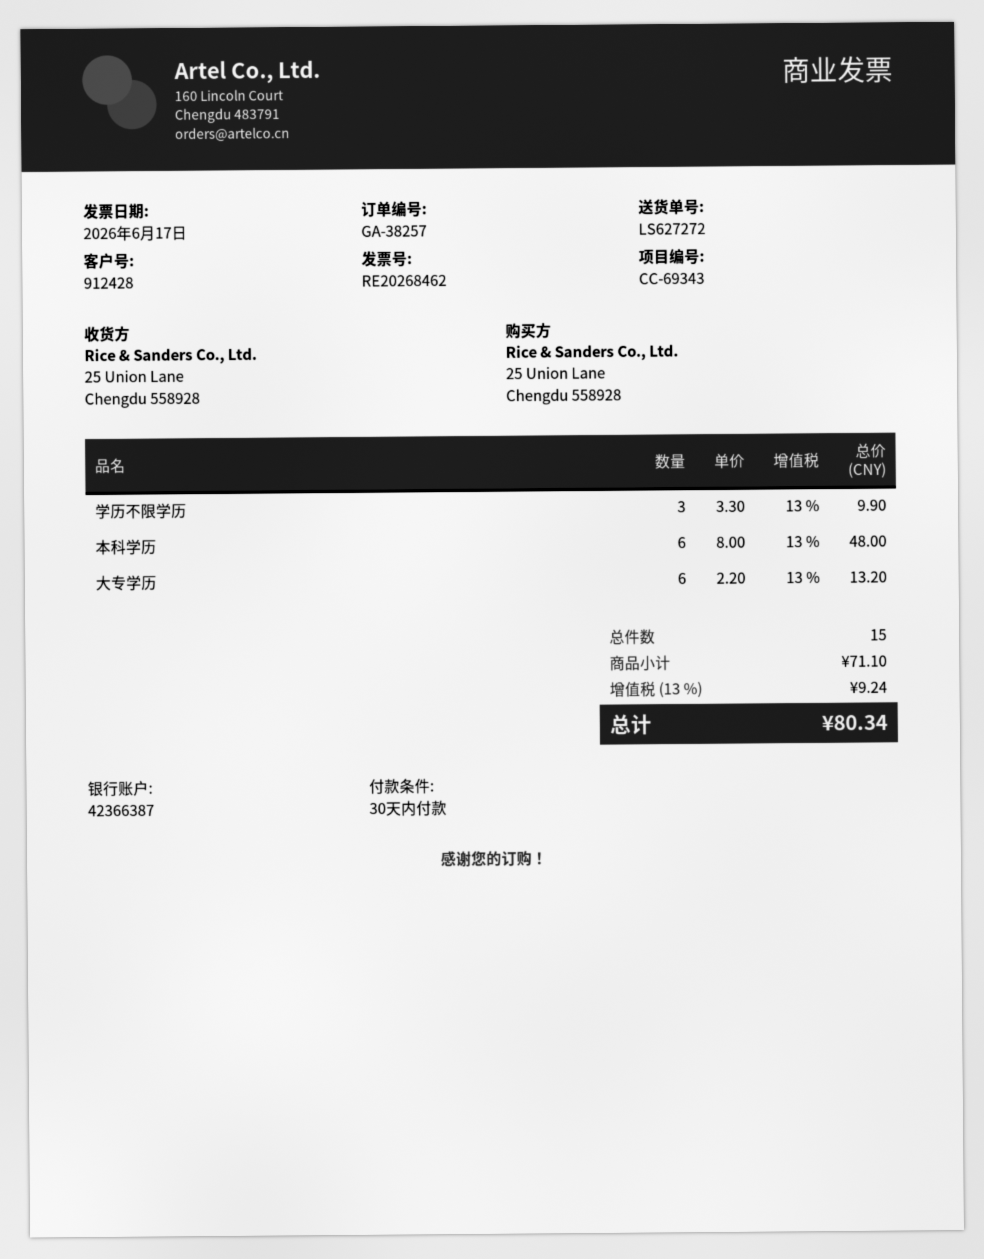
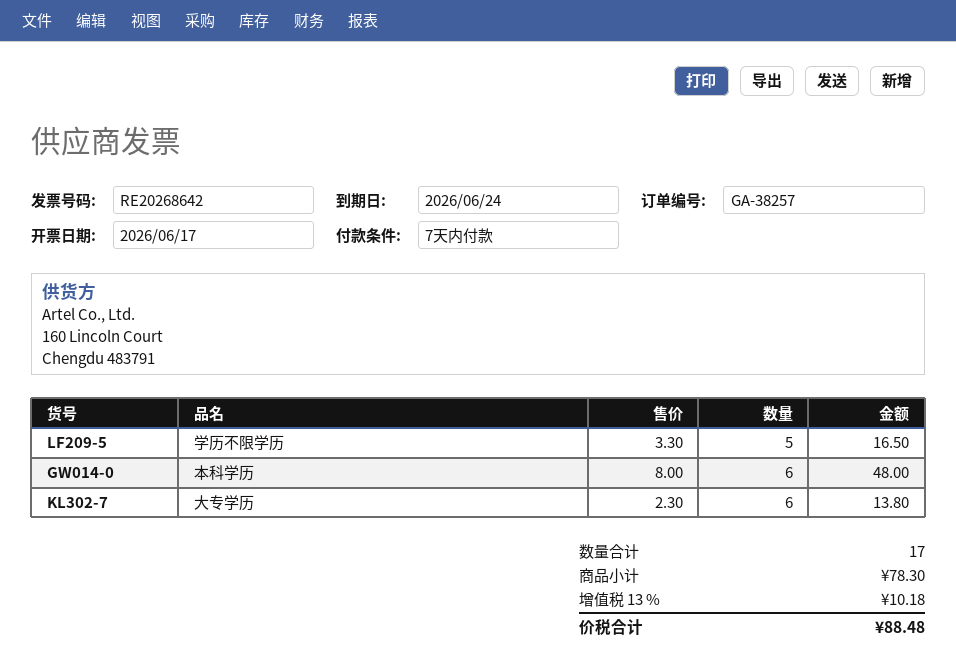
invoice number: RE20268462 -> RE20268642
payment terms: 30 days -> 7 days
学历不限学历: 3 x 3.30 = 9.90 -> 5 x 3.30 = 16.50
大专学历: 6 x 2.20 = 13.20 -> 6 x 2.30 = 13.80
total quantity: 15 -> 17
subtotal: 71.10 -> 78.30
tax: 13% = 9.24 -> 13% = 10.18
total: 80.34 -> 88.48

